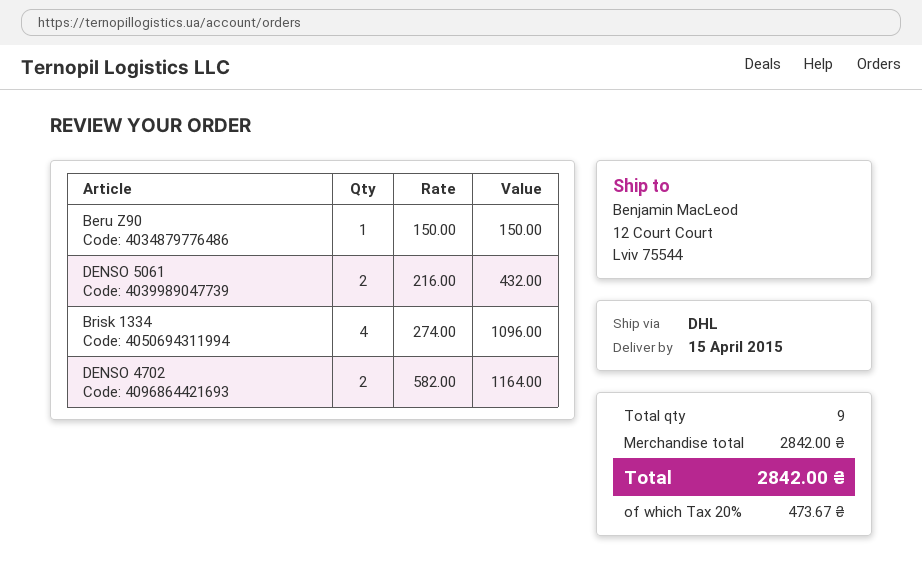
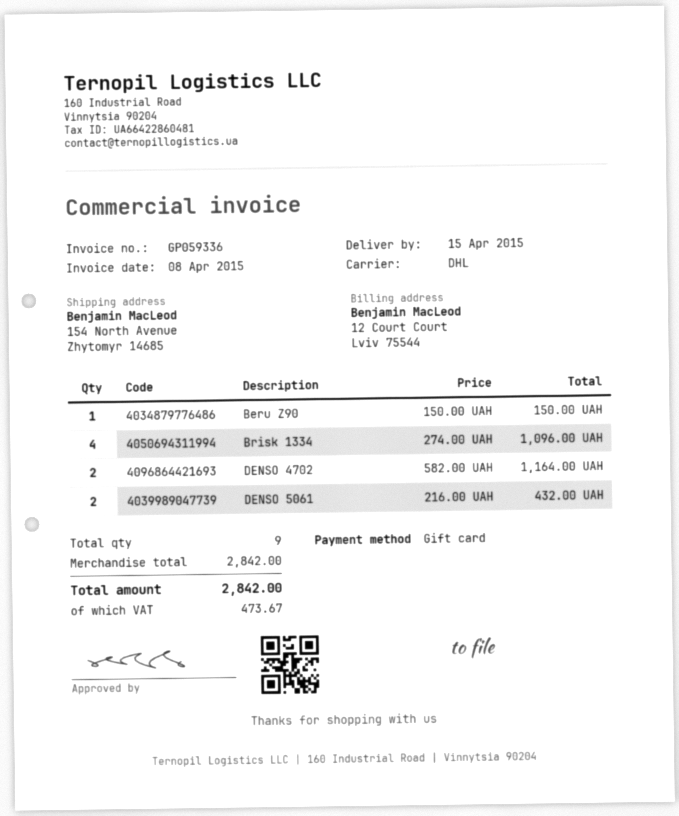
ship to: 12 Court Court, Lviv 75544 -> 154 North Avenue, Zhytomyr 14685

